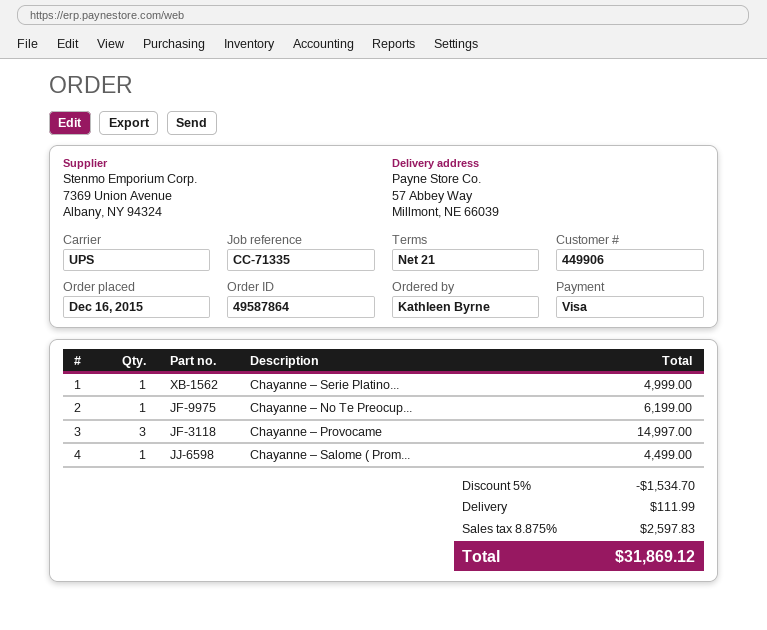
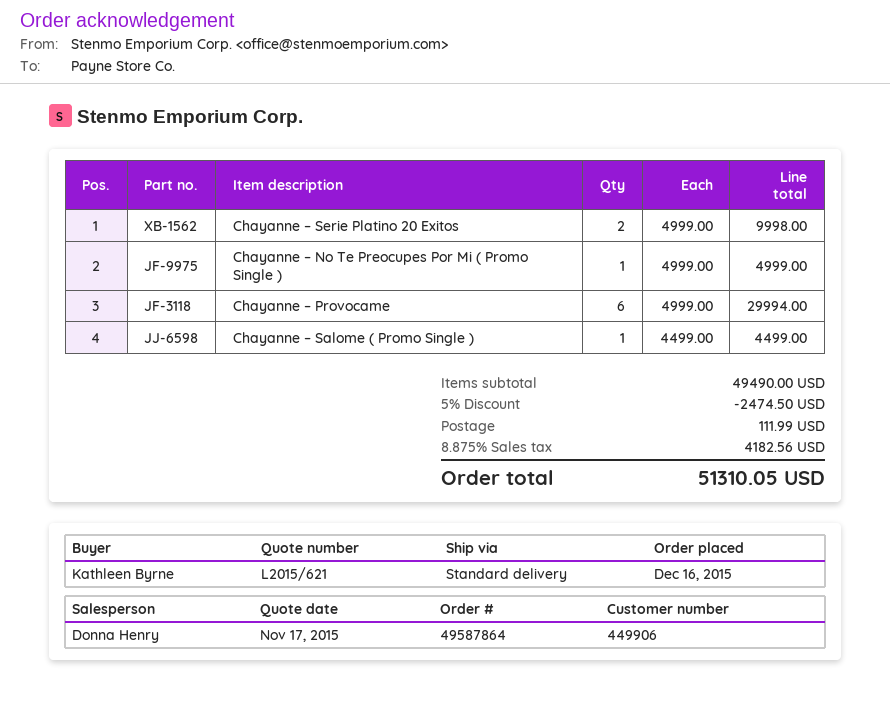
shipping method: UPS -> standard
Chayanne – Serie Platino...: 1 for 4999.00 -> 2 for 9998.00
Chayanne – No Te Preocup...: 1 for 6199.00 -> 1 for 4999.00
Chayanne – Provocame: 3 for 14997.00 -> 6 for 29994.00
discount: 5% = 1534.70 -> 5% = 2474.50
tax: 8.875% = 2597.83 -> 8.875% = 4182.56
total: 31869.12 -> 51310.05

